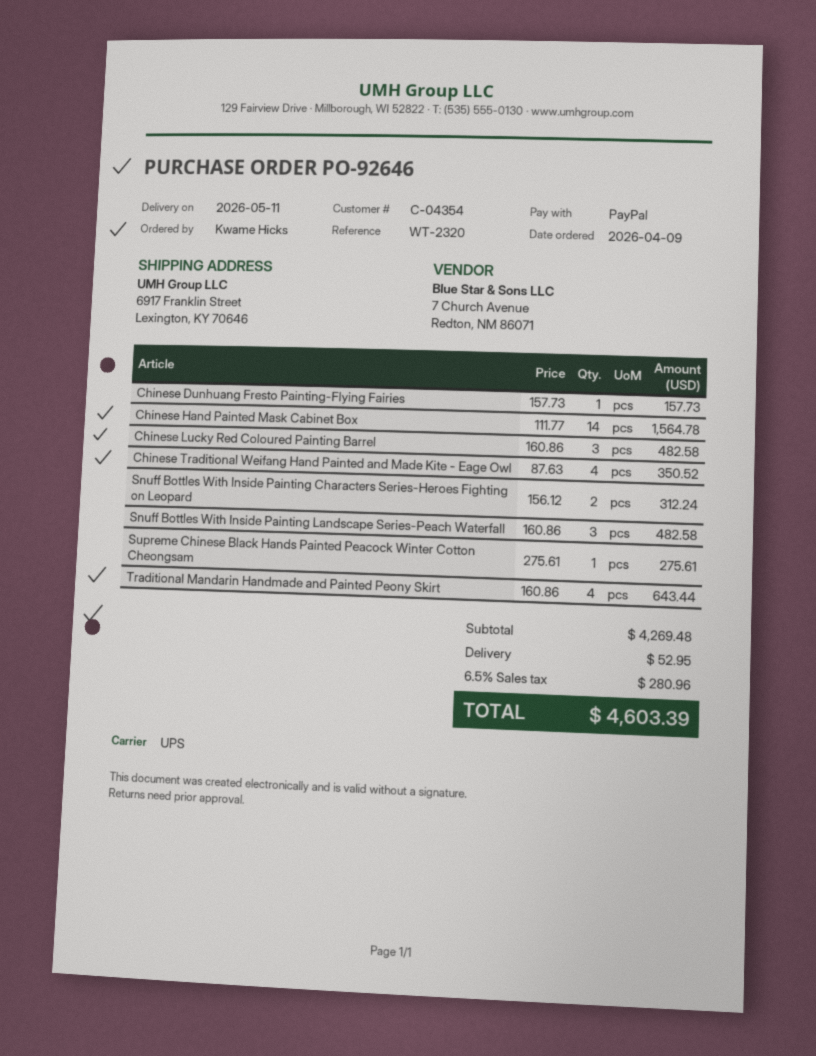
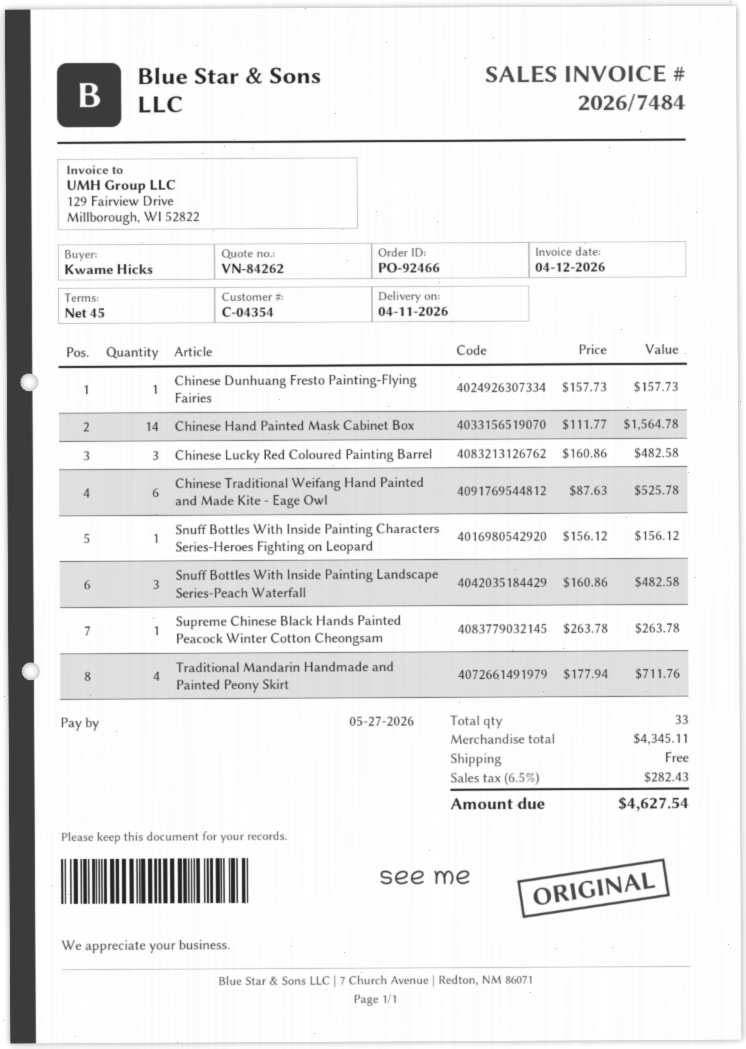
order number: PO-92646 -> PO-92466
delivery date: 2026-05-11 -> 2026-04-11
Chinese Traditional Weifang Hand Painted and Made Kite - Eage Owl: 4 x 87.63 = 350.52 -> 6 x 87.63 = 525.78
Snuff Bottles With Inside Painting Characters Series-Heroes Fighting on Leopard: 2 x 156.12 = 312.24 -> 1 x 156.12 = 156.12
Supreme Chinese Black Hands Painted Peacock Winter Cotton Cheongsam: 1 x 275.61 = 275.61 -> 1 x 263.78 = 263.78
Traditional Mandarin Handmade and Painted Peony Skirt: 4 x 160.86 = 643.44 -> 4 x 177.94 = 711.76
subtotal: 4269.48 -> 4345.11
shipping: 52.95 -> 0.00
tax: 6.5% = 280.96 -> 6.5% = 282.43
total: 4603.39 -> 4627.54

